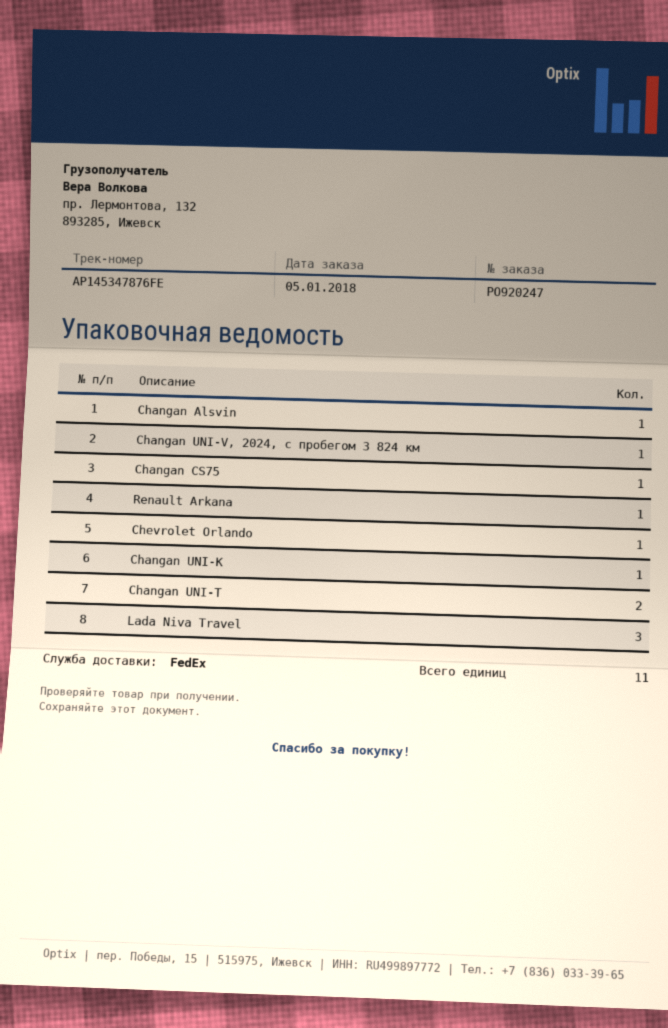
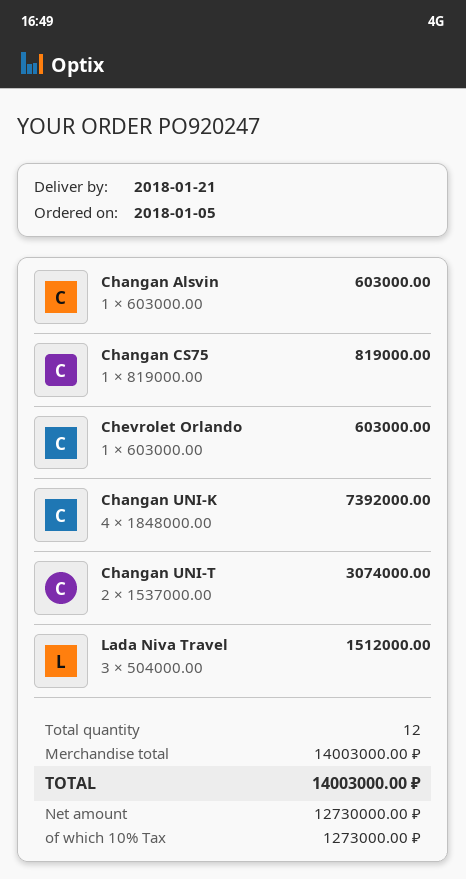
Changan UNI-V, 2024, с пробегом 3 824 км: 1 -> none
Renault Arkana: 1 -> none
Changan UNI-K: 1 -> 4
total quantity: 11 -> 12

